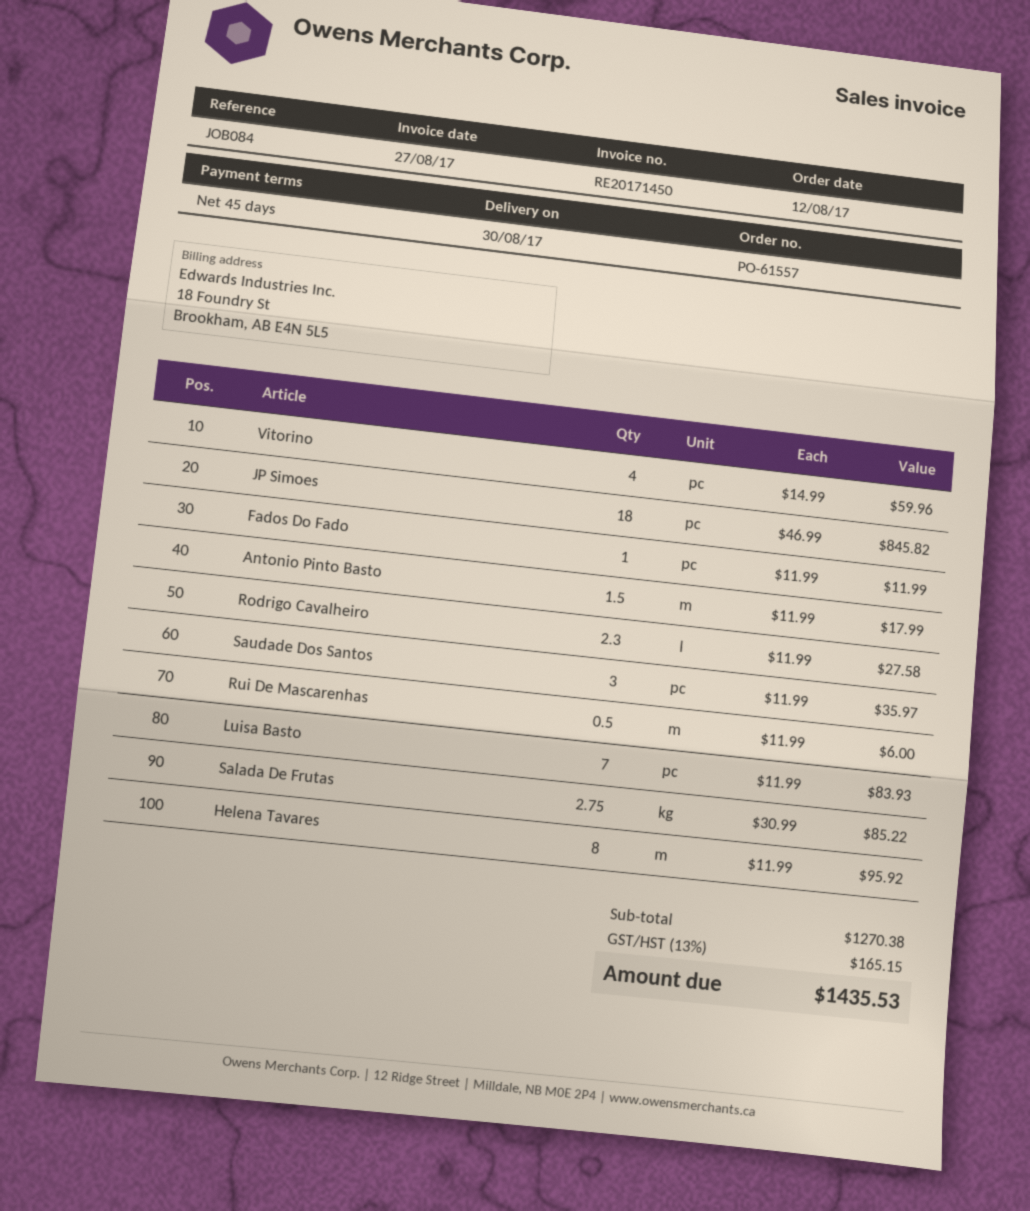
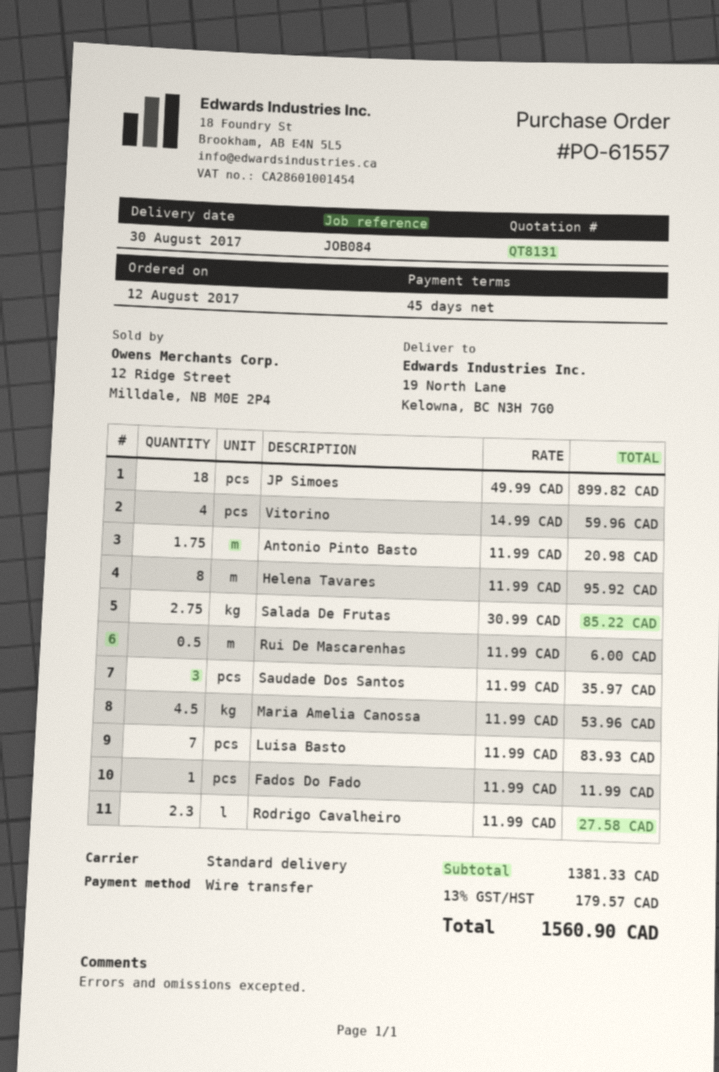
JP Simoes: 18 x 46.99 = 845.82 -> 18 x 49.99 = 899.82
Antonio Pinto Basto: 1.5 x 11.99 = 17.99 -> 1.75 x 11.99 = 20.98
Maria Amelia Canossa: none -> 4.5 x 11.99 = 53.96
subtotal: 1270.38 -> 1381.33
tax: 13% = 165.15 -> 13% = 179.57
total: 1435.53 -> 1560.90

